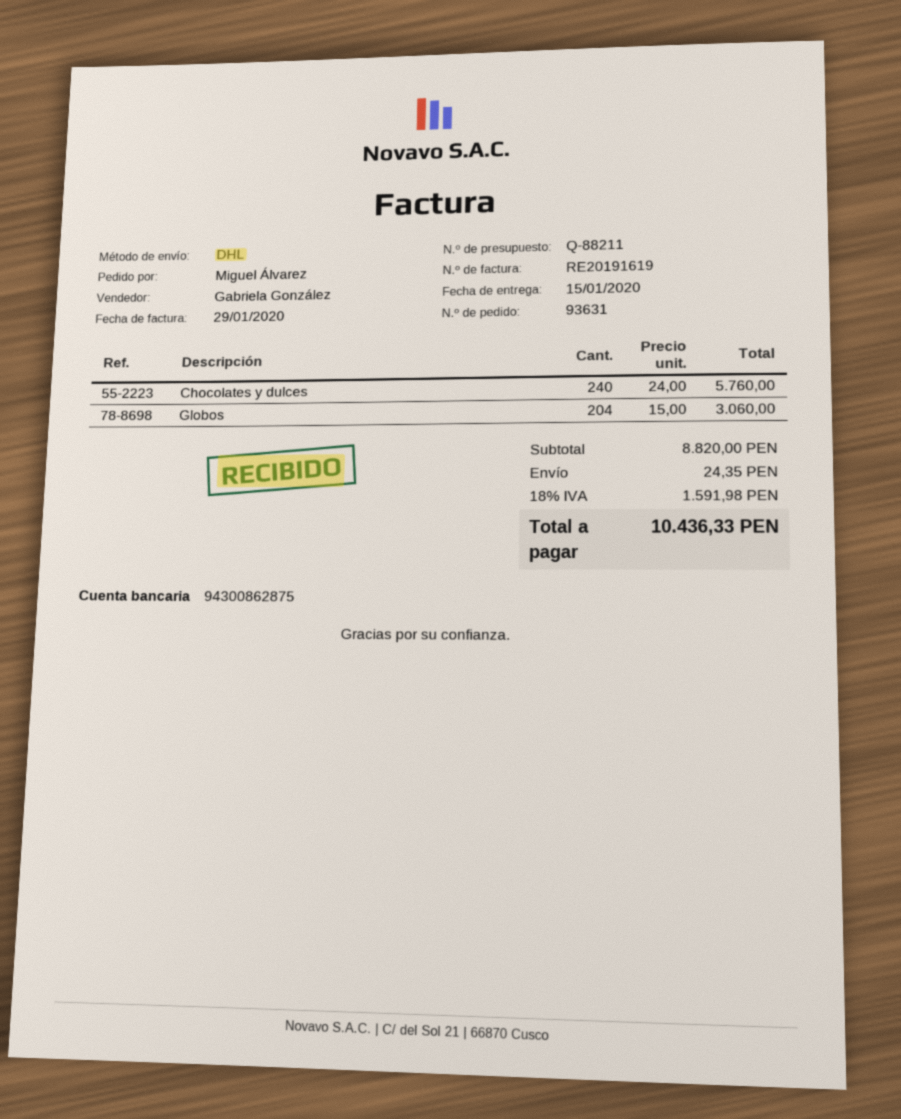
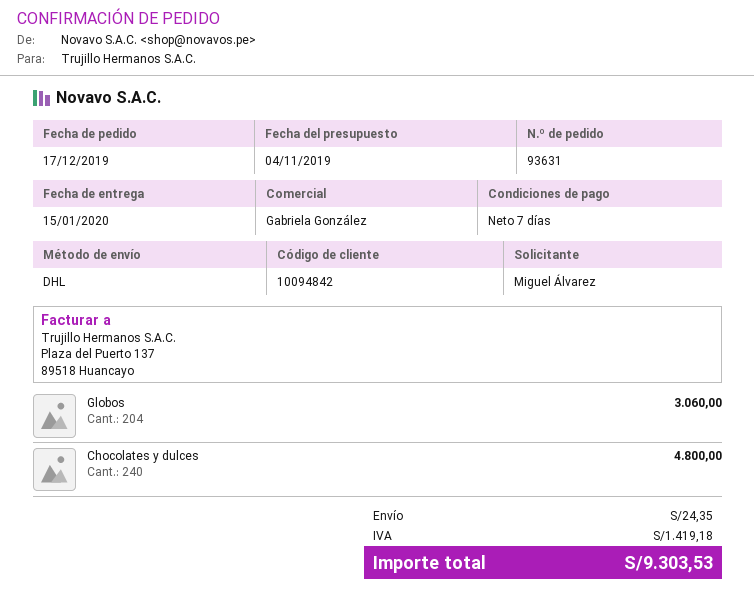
Chocolates y dulces: 240 for 5760.00 -> 240 for 4800.00
tax: 1591.98 -> 1419.18
total: 10436.33 -> 9303.53

